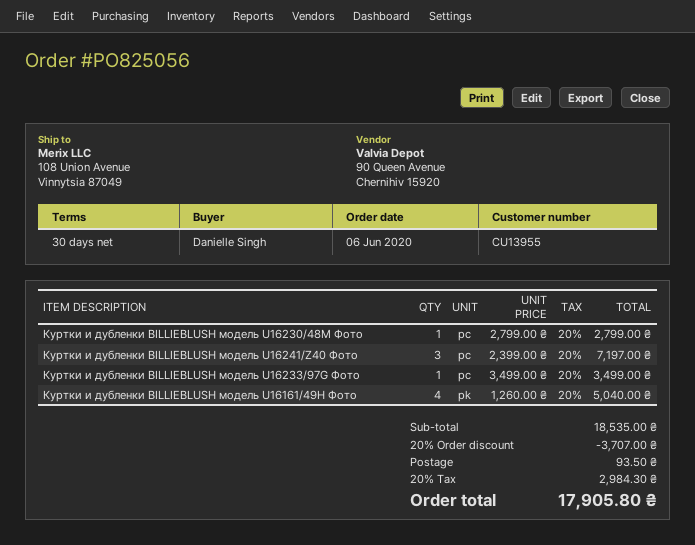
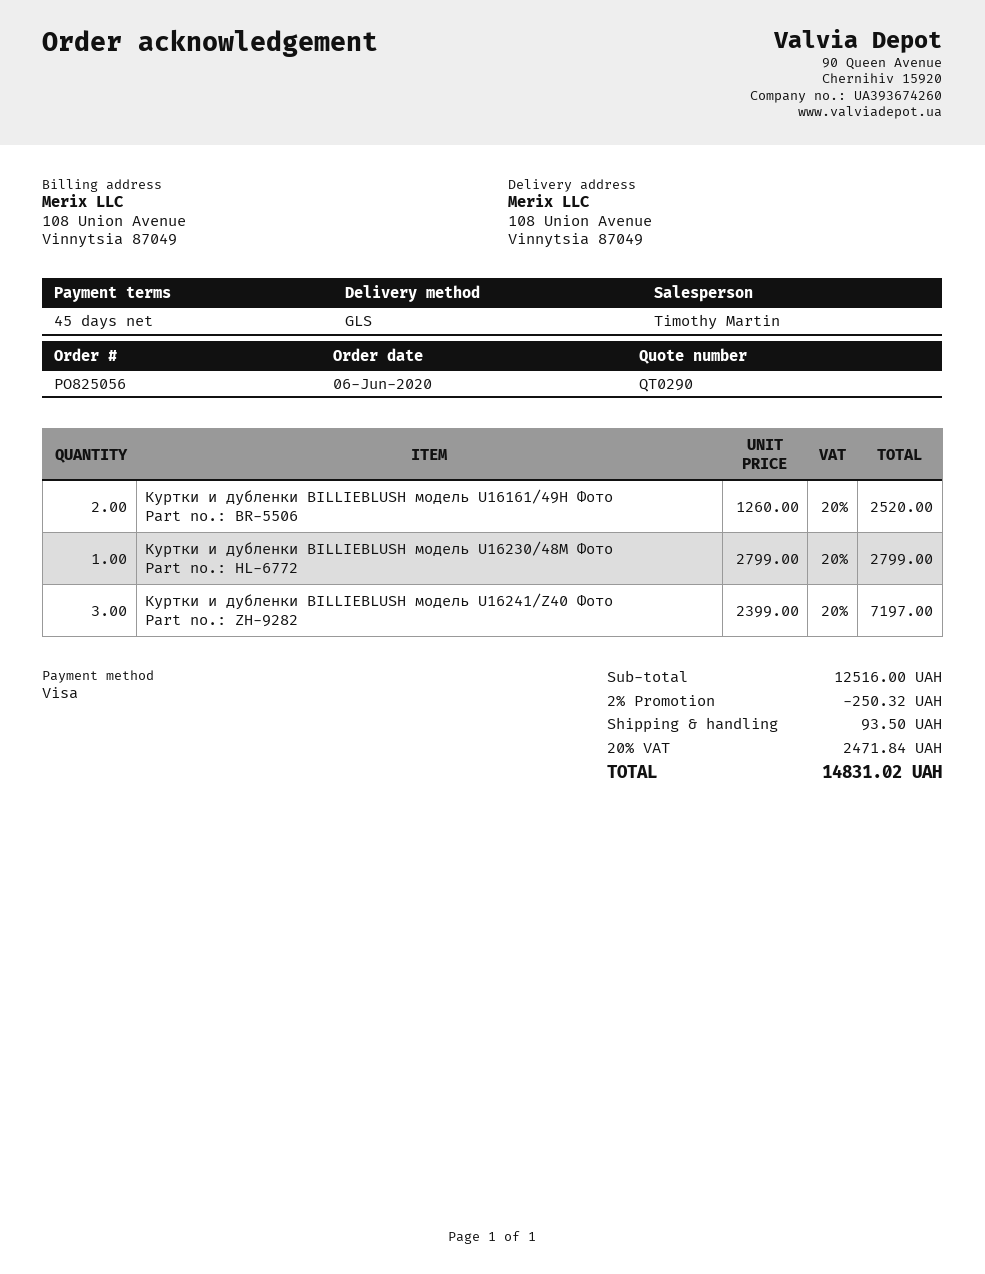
payment terms: 30 days -> 45 days
Куртки и дубленки BILLIEBLUSH модель U16233/97G Фото: 1 x 3499.00 = 3499.00 -> none
Куртки и дубленки BILLIEBLUSH модель U16161/49H Фото: 4 x 1260.00 = 5040.00 -> 2 x 1260.00 = 2520.00
subtotal: 18535.00 -> 12516.00
discount: 20% = 3707.00 -> 2% = 250.32
tax: 20% = 2984.30 -> 20% = 2471.84
total: 17905.80 -> 14831.02

